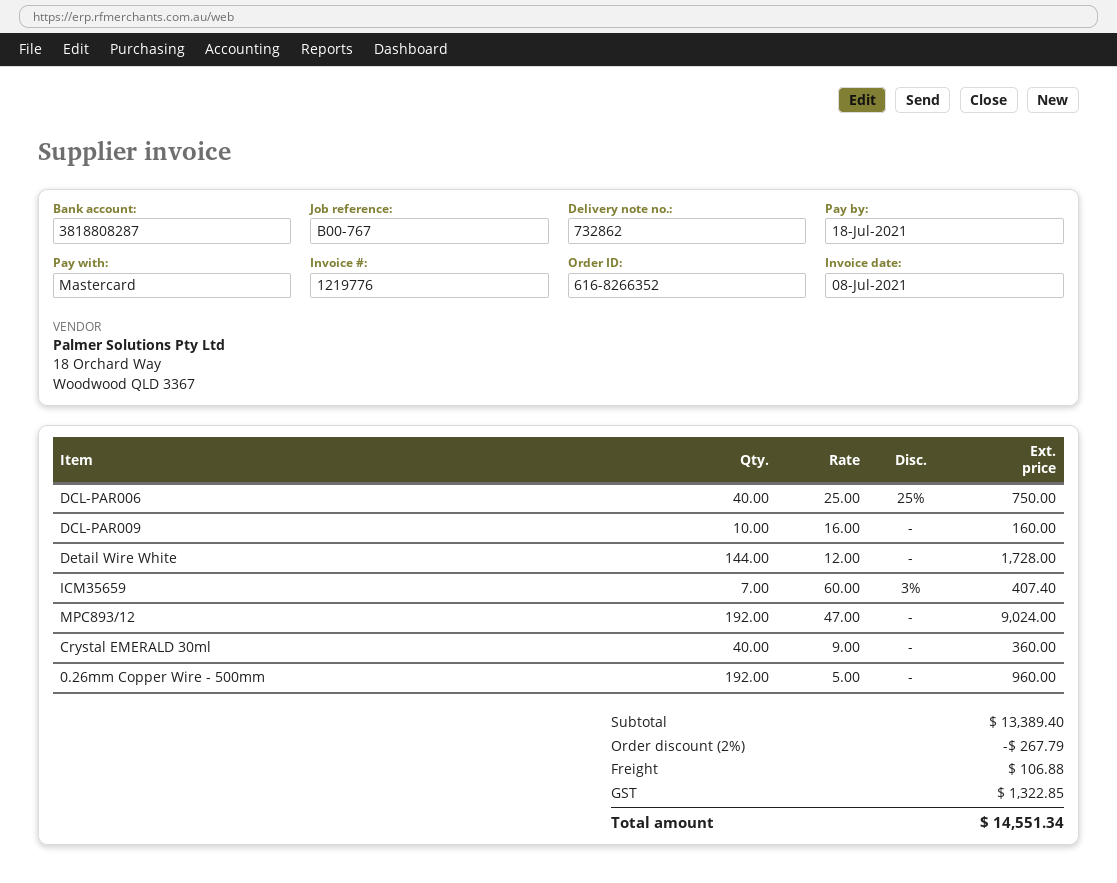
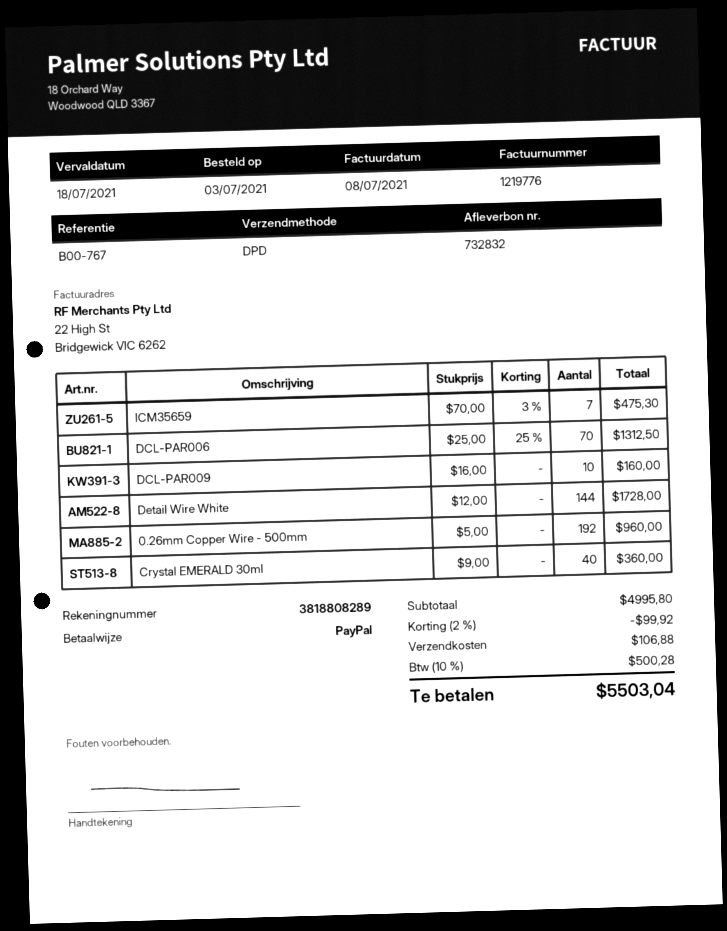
delivery note number: 732862 -> 732832
payment method: Mastercard -> PayPal
bank account: 3818808287 -> 3818808289
DCL-PAR006: 40 x 25.00 - 25% = 750.00 -> 70 x 25.00 - 25% = 1312.50
ICM35659: 7 x 60.00 - 3% = 407.40 -> 7 x 70.00 - 3% = 475.30
MPC893/12: 192 x 47.00 = 9024.00 -> none
subtotal: 13389.40 -> 4995.80
discount: 2% = 267.79 -> 2% = 99.92
tax: 1322.85 -> 500.28
total: 14551.34 -> 5503.04

